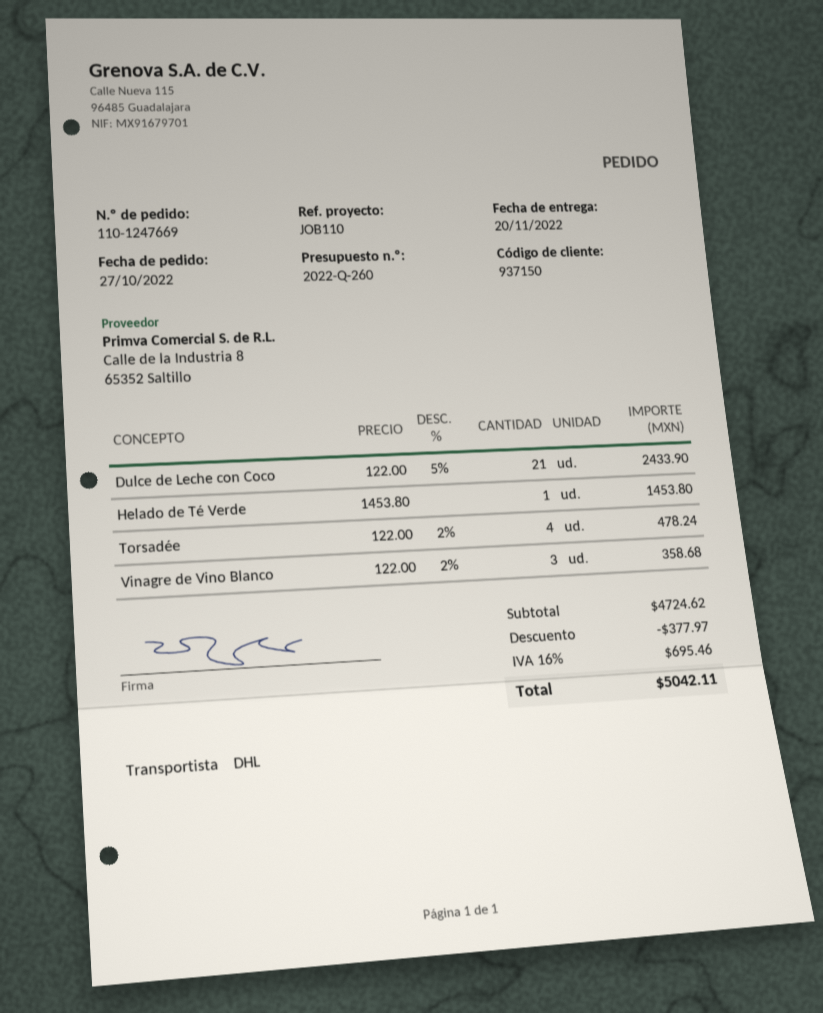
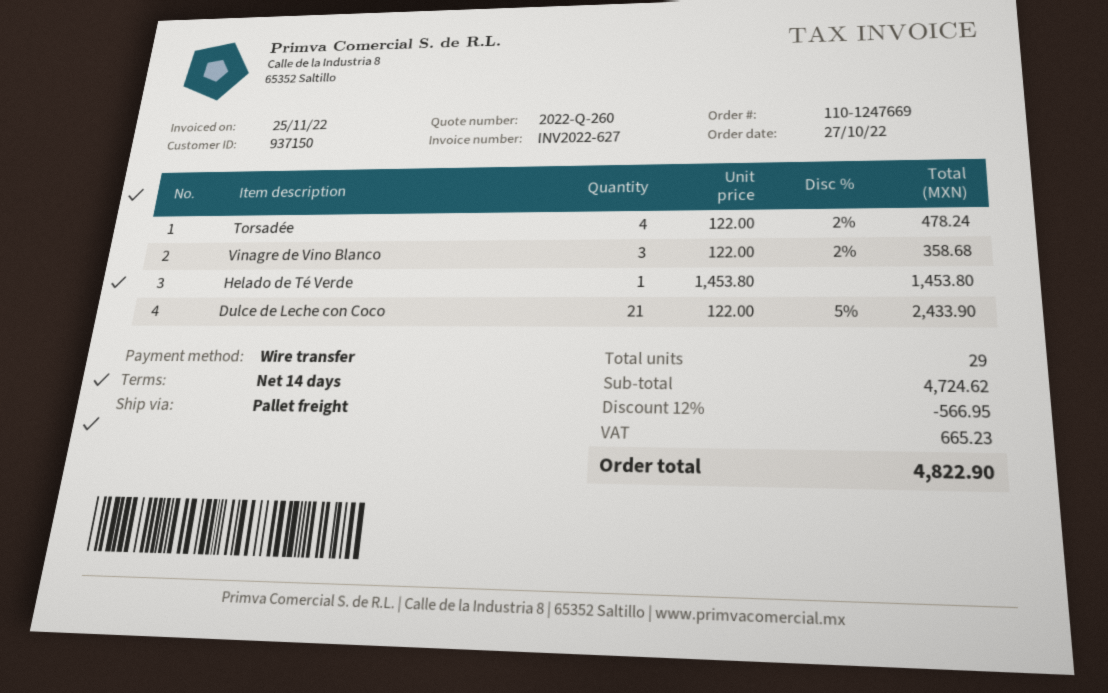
shipping method: DHL -> pallet freight
discount: 377.97 -> 566.95
tax: 695.46 -> 665.23
total: 5042.11 -> 4822.90

